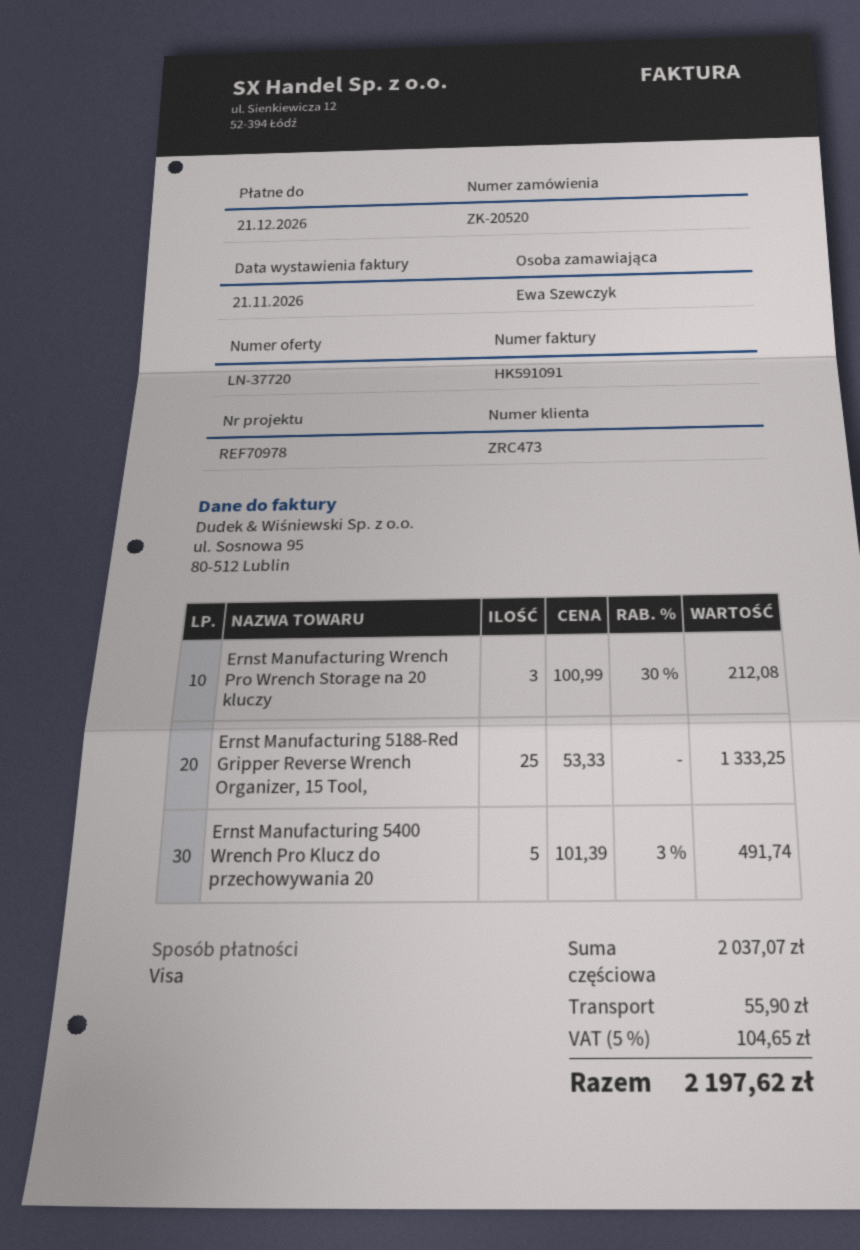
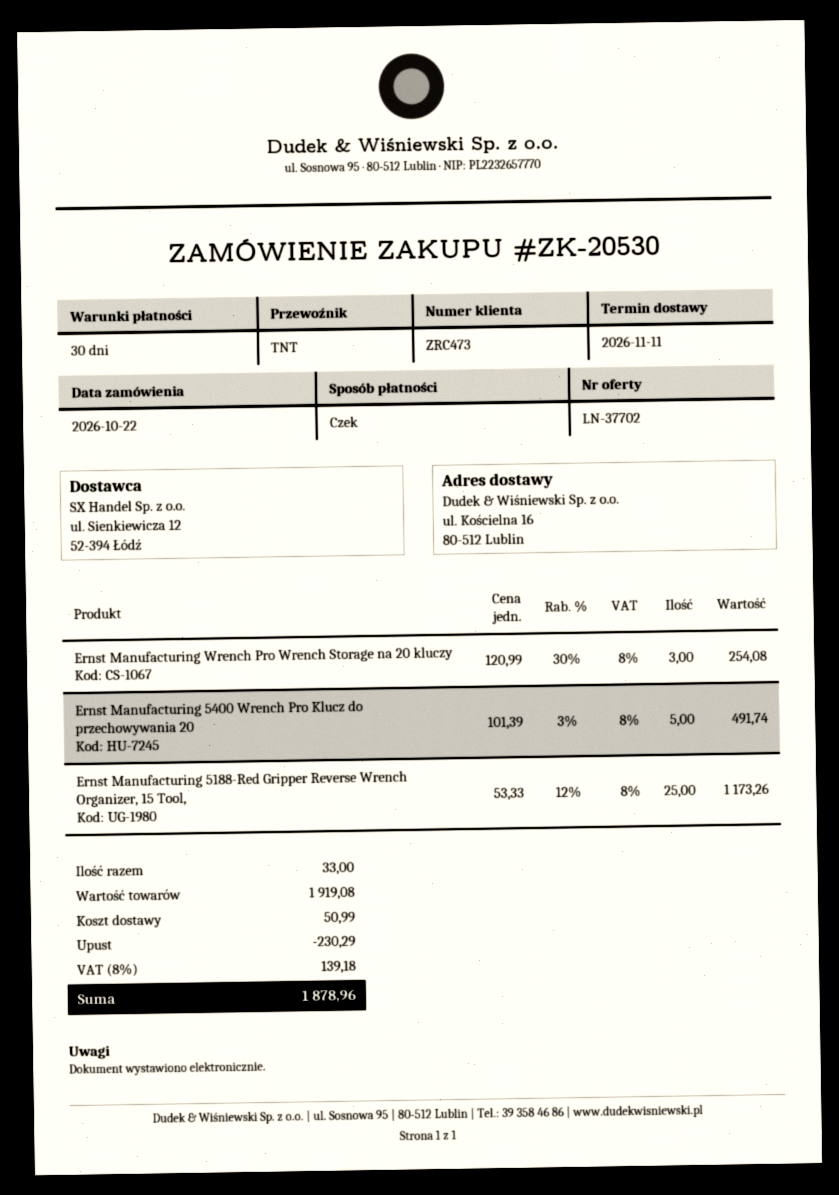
quote number: LN-37720 -> LN-37702
order number: ZK-20520 -> ZK-20530
payment method: Visa -> cheque
Ernst Manufacturing Wrench Pro Wrench Storage na 20 kluczy: 3 x 100.99 - 30% = 212.08 -> 3 x 120.99 - 30% = 254.08
Ernst Manufacturing 5188-Red Gripper Reverse Wrench Organizer, 15 Tool,: 25 x 53.33 = 1333.25 -> 25 x 53.33 - 12% = 1173.26
subtotal: 2037.07 -> 1919.08
discount: none -> 230.29
shipping: 55.90 -> 50.99
tax: 5% = 104.65 -> 8% = 139.18
total: 2197.62 -> 1878.96

